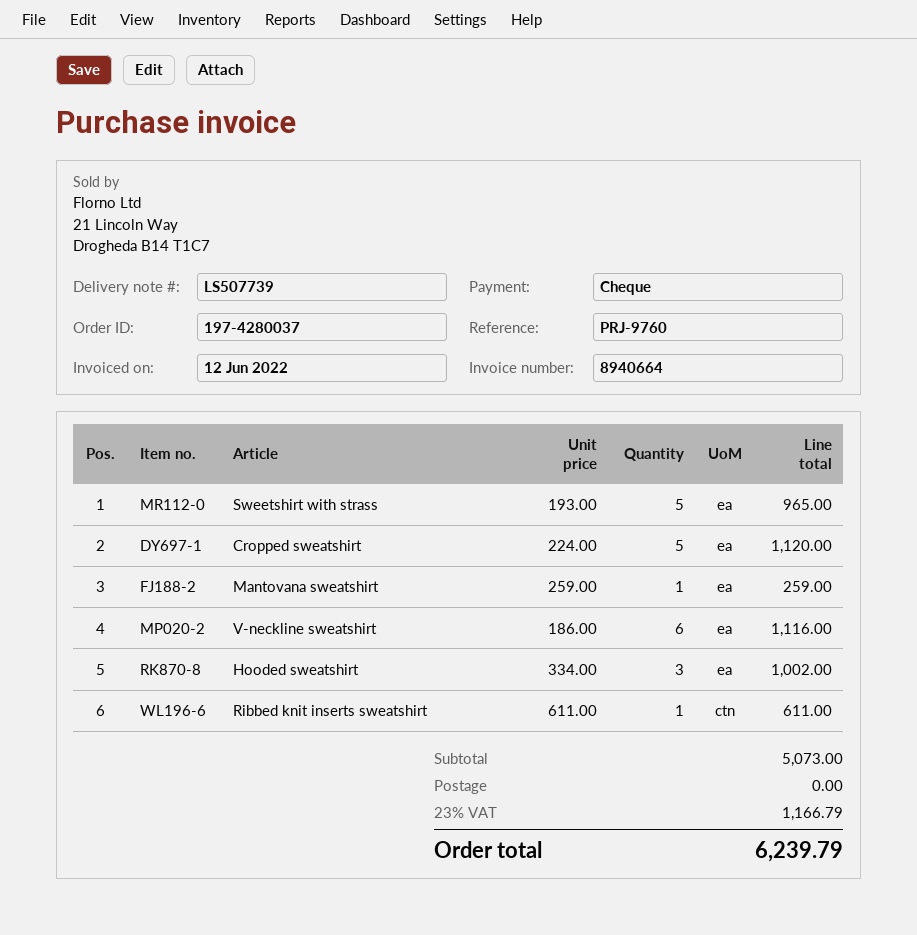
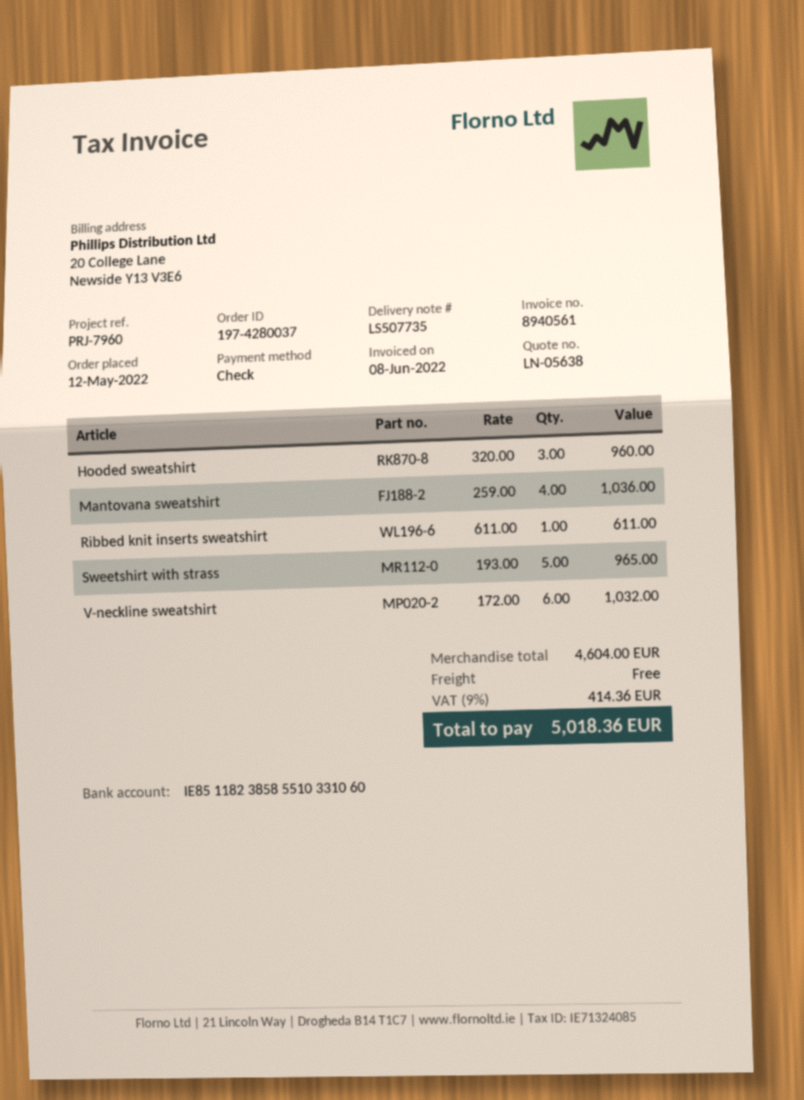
delivery note number: LS507739 -> LS507735
invoice number: 8940664 -> 8940561
invoice date: 2022-06-12 -> 2022-06-08
reference: PRJ-9760 -> PRJ-7960
Cropped sweatshirt: 5 x 224.00 = 1120.00 -> none
Mantovana sweatshirt: 1 x 259.00 = 259.00 -> 4 x 259.00 = 1036.00
V-neckline sweatshirt: 6 x 186.00 = 1116.00 -> 6 x 172.00 = 1032.00
Hooded sweatshirt: 3 x 334.00 = 1002.00 -> 3 x 320.00 = 960.00
subtotal: 5073.00 -> 4604.00
tax: 23% = 1166.79 -> 9% = 414.36
total: 6239.79 -> 5018.36

